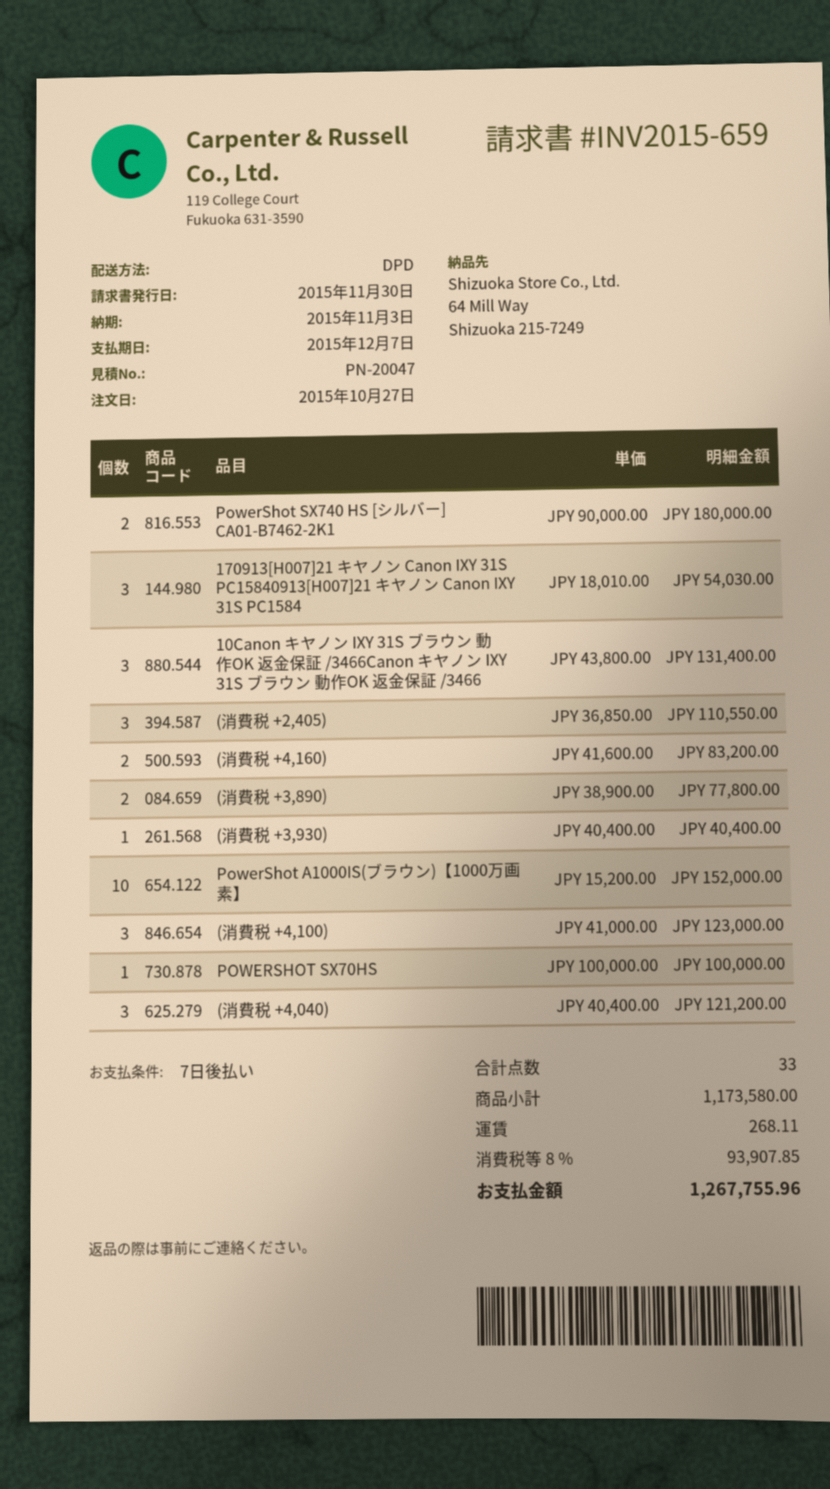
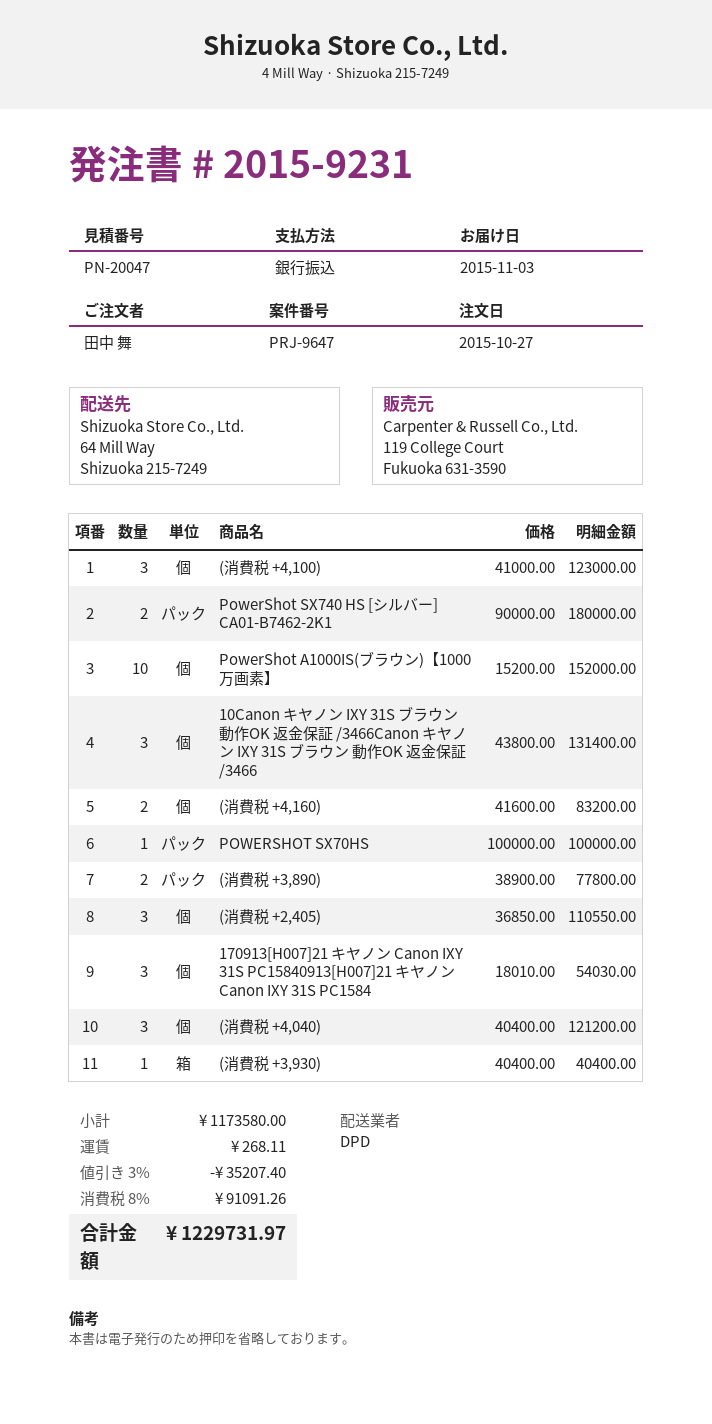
discount: none -> 3% = 35207.40
tax: 8% = 93907.85 -> 8% = 91091.26
total: 1267755.96 -> 1229731.97

